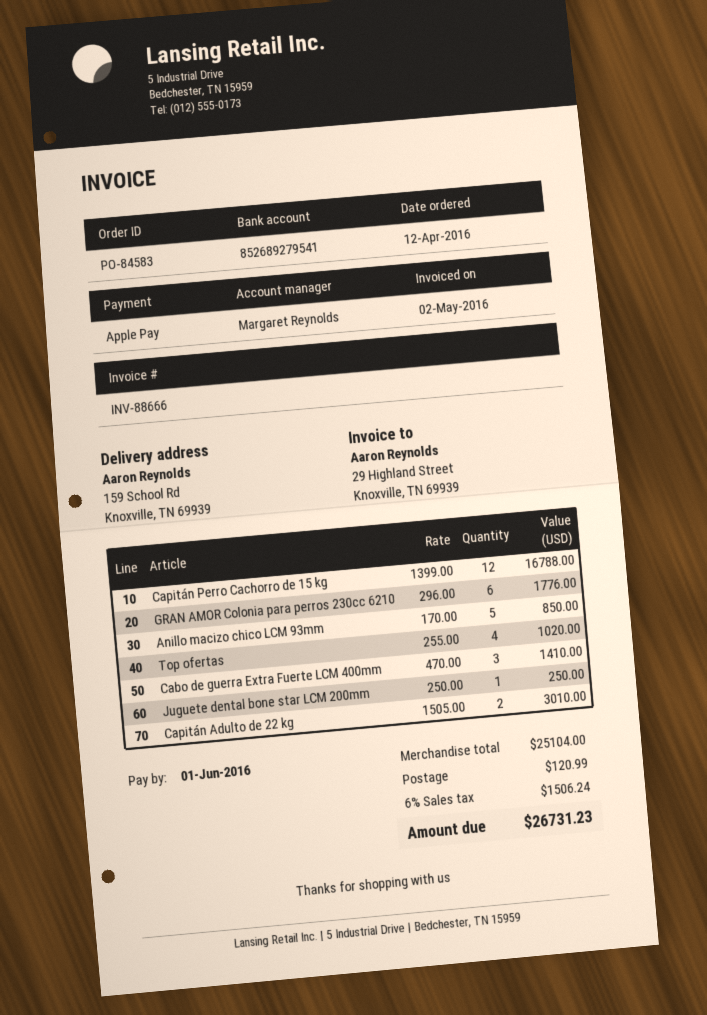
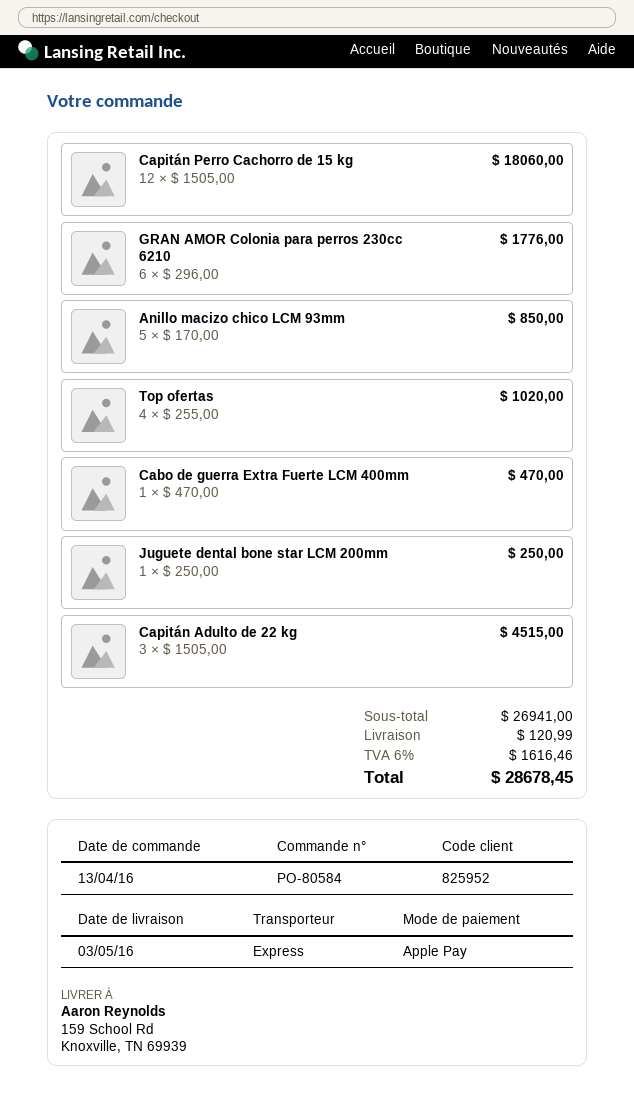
order number: PO-84583 -> PO-80584
order date: 2016-04-12 -> 2016-04-13
Capitán Perro Cachorro de 15 kg: 12 x 1399.00 = 16788.00 -> 12 x 1505.00 = 18060.00
Cabo de guerra Extra Fuerte LCM 400mm: 3 x 470.00 = 1410.00 -> 1 x 470.00 = 470.00
Capitán Adulto de 22 kg: 2 x 1505.00 = 3010.00 -> 3 x 1505.00 = 4515.00
subtotal: 25104.00 -> 26941.00
tax: 6% = 1506.24 -> 6% = 1616.46
total: 26731.23 -> 28678.45

